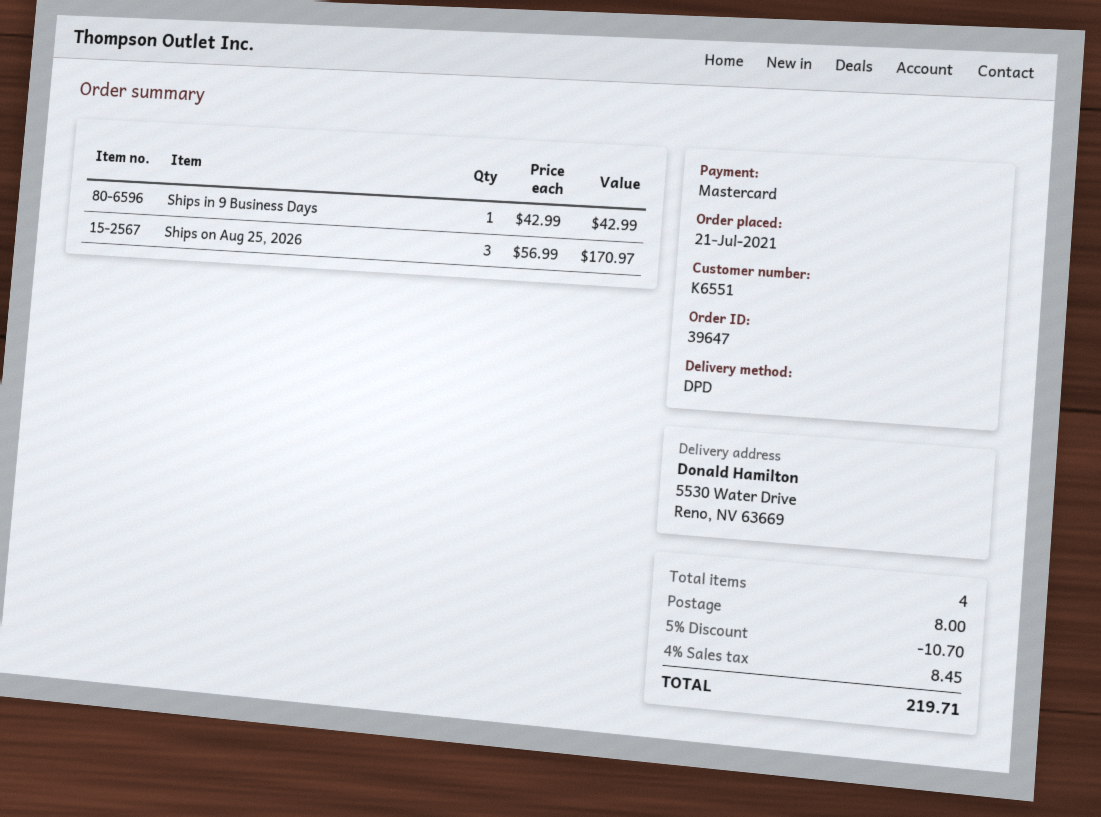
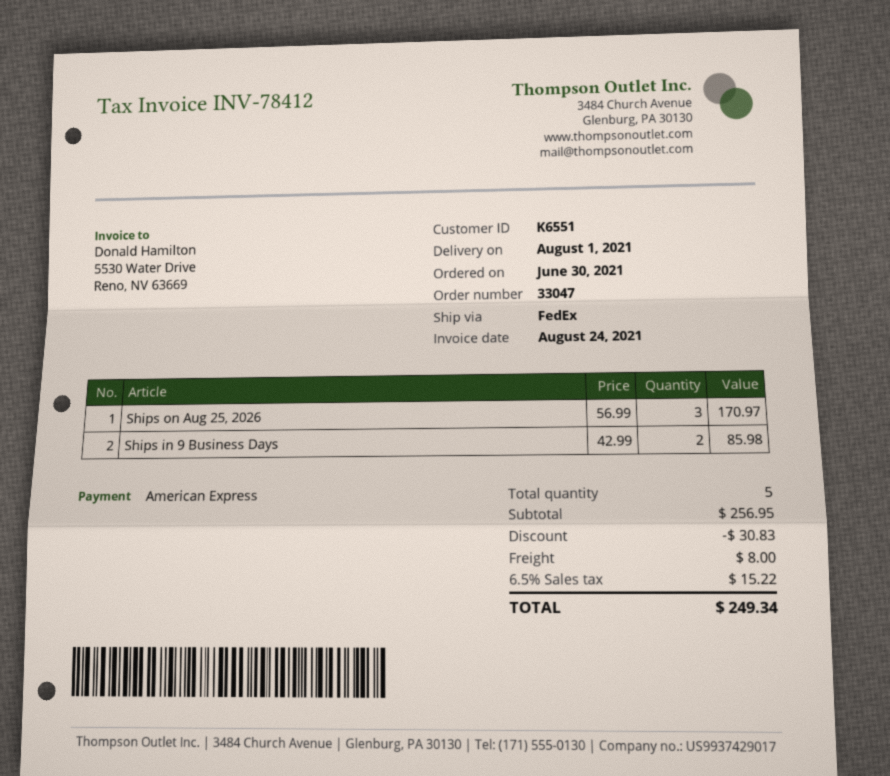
order number: 39647 -> 33047
order date: 2021-07-21 -> 2021-06-30
payment method: Mastercard -> American Express
shipping method: DPD -> FedEx
Ships in 9 Business Days: 1 x 42.99 = 42.99 -> 2 x 42.99 = 85.98
total quantity: 4 -> 5
discount: 10.70 -> 30.83
tax: 4% = 8.45 -> 6.5% = 15.22
total: 219.71 -> 249.34

